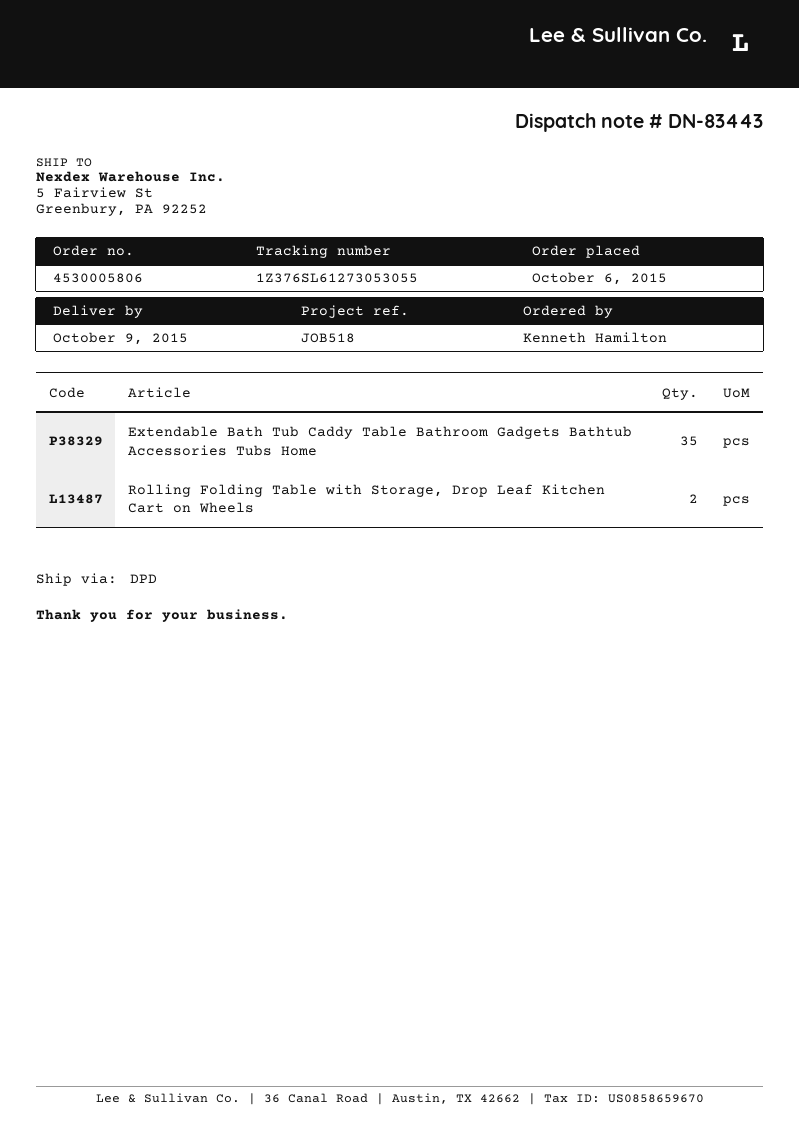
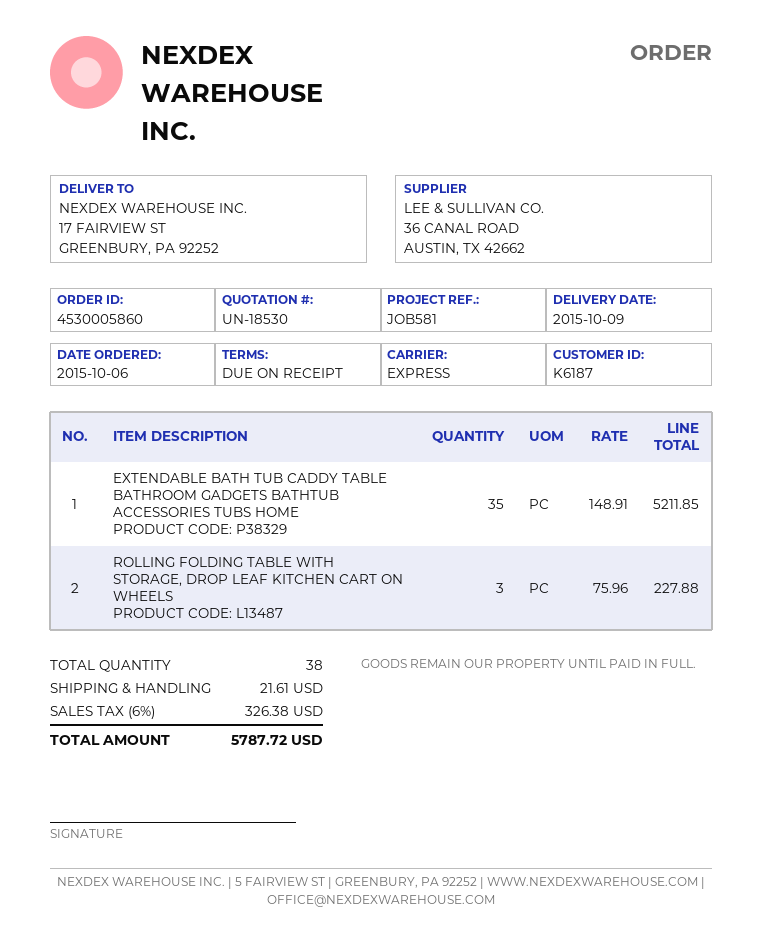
order number: 4530005806 -> 4530005860
reference: JOB518 -> JOB581
shipping method: DPD -> express
ship to: 5 Fairview St, Greenbury, PA 92252 -> 17 FAIRVIEW ST, GREENBURY, PA 92252
Rolling Folding Table with Storage, Drop Leaf Kitchen Cart on Wheels: 2 -> 3

